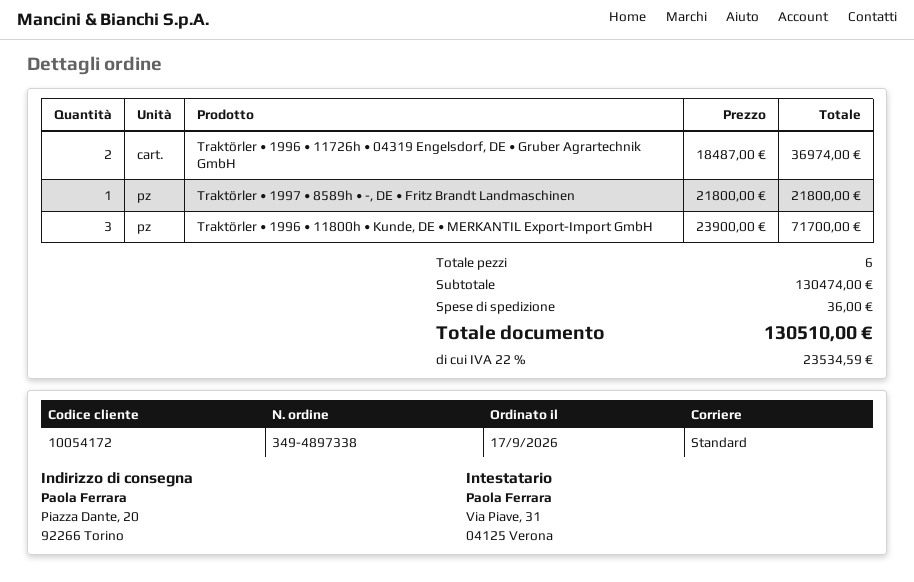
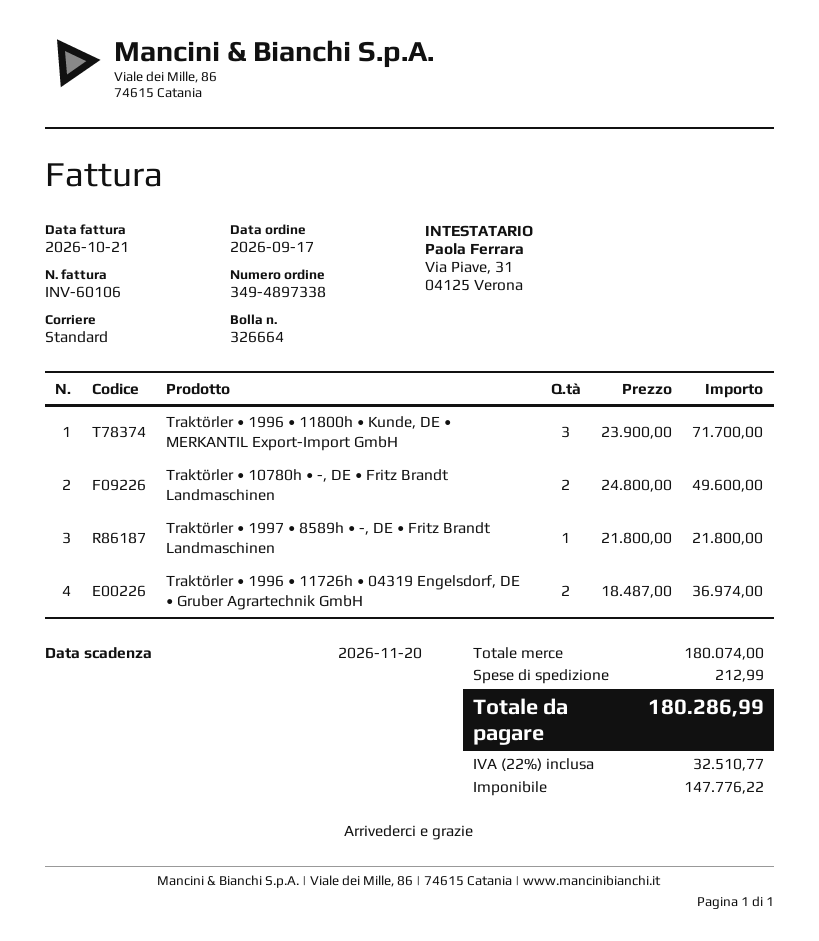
Traktörler • 10780h • -, DE • Fritz Brandt Landmaschinen: none -> 2 x 24800.00 = 49600.00
subtotal: 130474.00 -> 180074.00
shipping: 36.00 -> 212.99
tax: 22% = 23534.59 -> 22% = 32510.77
total: 130510.00 -> 180286.99

